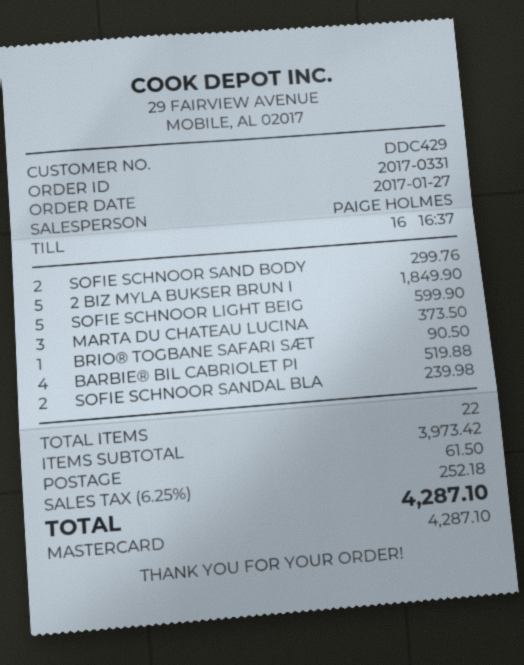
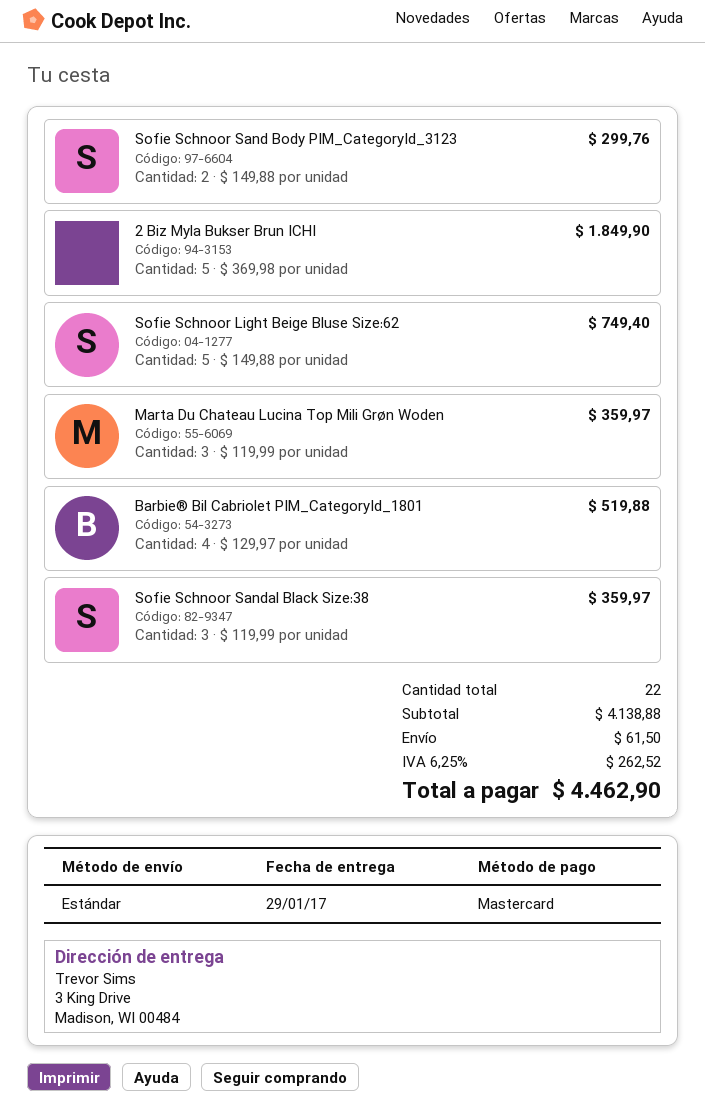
SOFIE SCHNOOR LIGHT BEIG: 5 for 599.90 -> 5 for 749.40
MARTA DU CHATEAU LUCINA: 3 for 373.50 -> 3 for 359.97
BRIO® TOGBANE SAFARI SÆT: 1 for 90.50 -> none
SOFIE SCHNOOR SANDAL BLA: 2 for 239.98 -> 3 for 359.97
subtotal: 3973.42 -> 4138.88
tax: 6.25% = 252.18 -> 6.25% = 262.52
total: 4287.10 -> 4462.90

